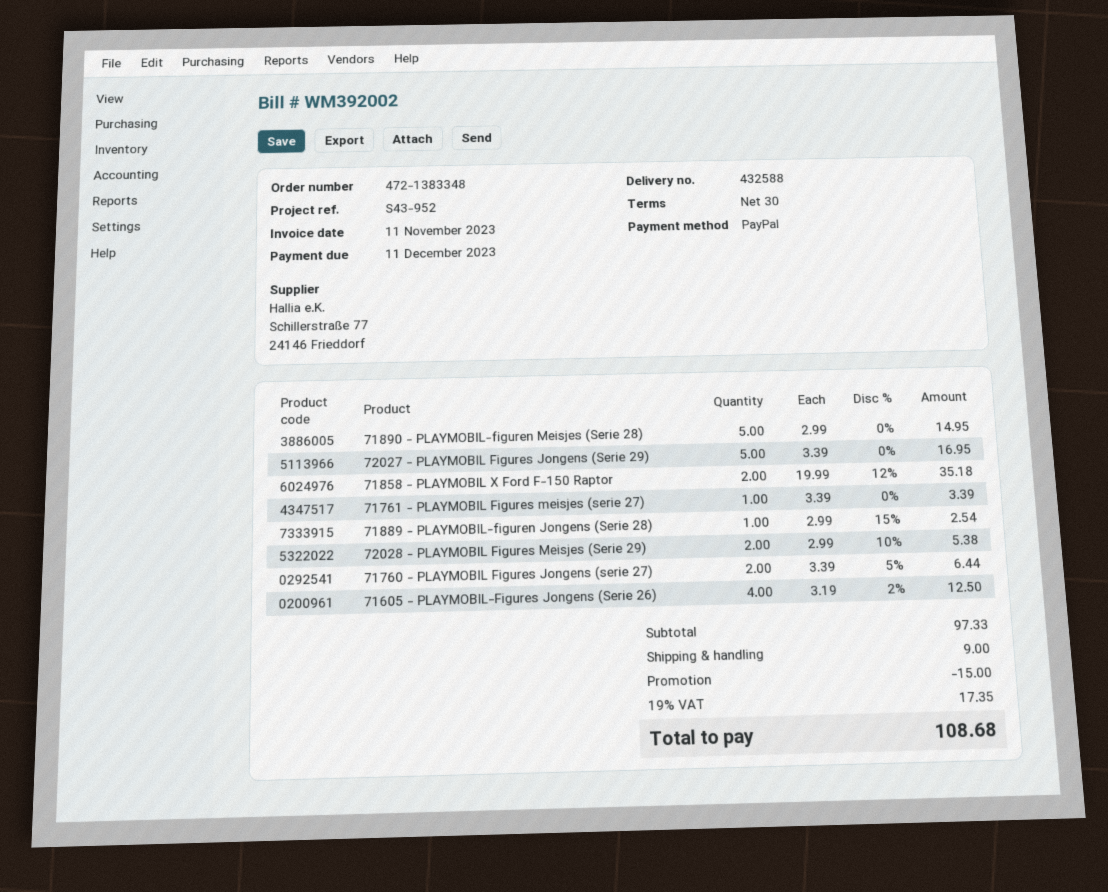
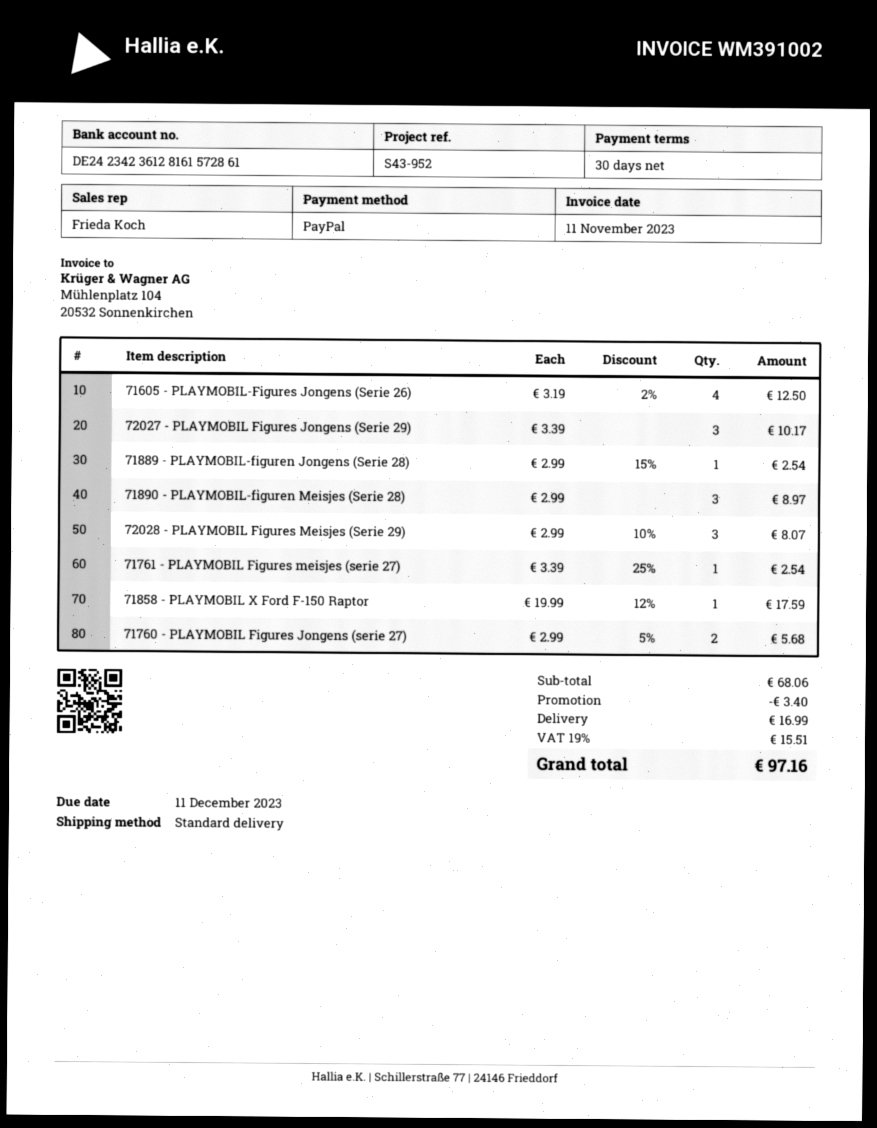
invoice number: WM392002 -> WM391002
71890 - PLAYMOBIL-figuren Meisjes (Serie 28): 5 x 2.99 = 14.95 -> 3 x 2.99 = 8.97
72027 - PLAYMOBIL Figures Jongens (Serie 29): 5 x 3.39 = 16.95 -> 3 x 3.39 = 10.17
71858 - PLAYMOBIL X Ford F-150 Raptor: 2 x 19.99 - 12% = 35.18 -> 1 x 19.99 - 12% = 17.59
71761 - PLAYMOBIL Figures meisjes (serie 27): 1 x 3.39 = 3.39 -> 1 x 3.39 - 25% = 2.54
72028 - PLAYMOBIL Figures Meisjes (Serie 29): 2 x 2.99 - 10% = 5.38 -> 3 x 2.99 - 10% = 8.07
71760 - PLAYMOBIL Figures Jongens (serie 27): 2 x 3.39 - 5% = 6.44 -> 2 x 2.99 - 5% = 5.68
subtotal: 97.33 -> 68.06
discount: 15.00 -> 3.40
shipping: 9.00 -> 16.99
tax: 19% = 17.35 -> 19% = 15.51
total: 108.68 -> 97.16

